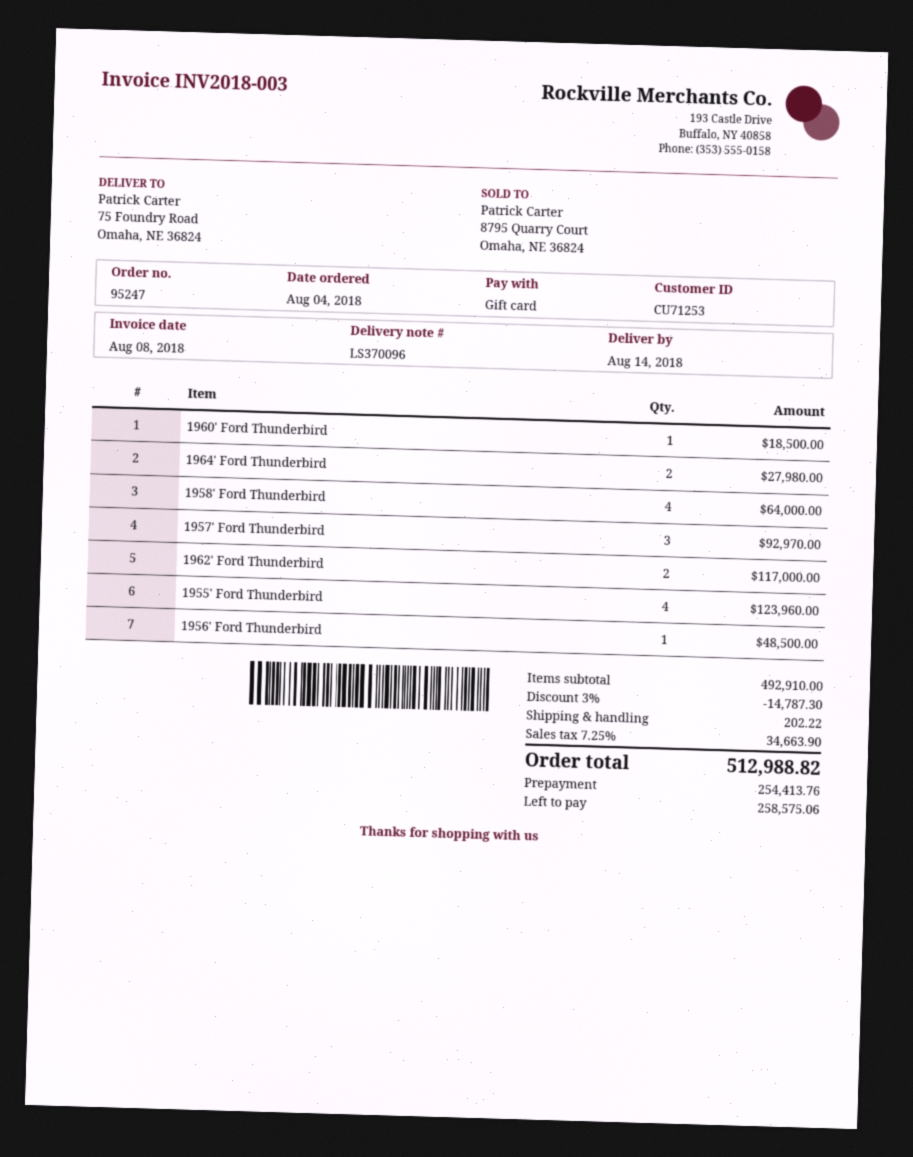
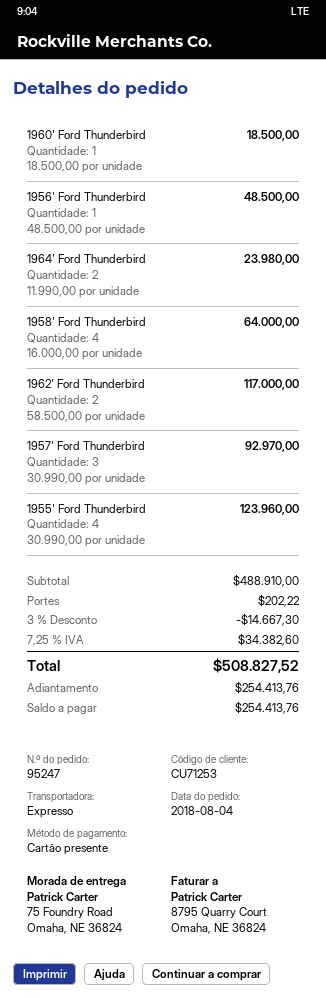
1964' Ford Thunderbird: 2 for 27980.00 -> 2 for 23980.00
subtotal: 492910.00 -> 488910.00
discount: 3% = 14787.30 -> 3% = 14667.30
tax: 7.25% = 34663.90 -> 7.25% = 34382.60
total: 512988.82 -> 508827.52
balance: 258575.06 -> 254413.76

